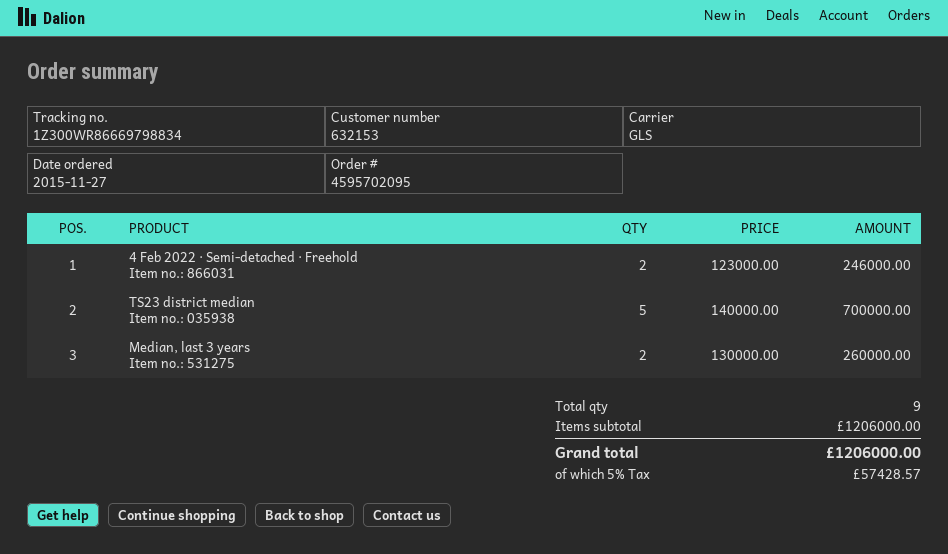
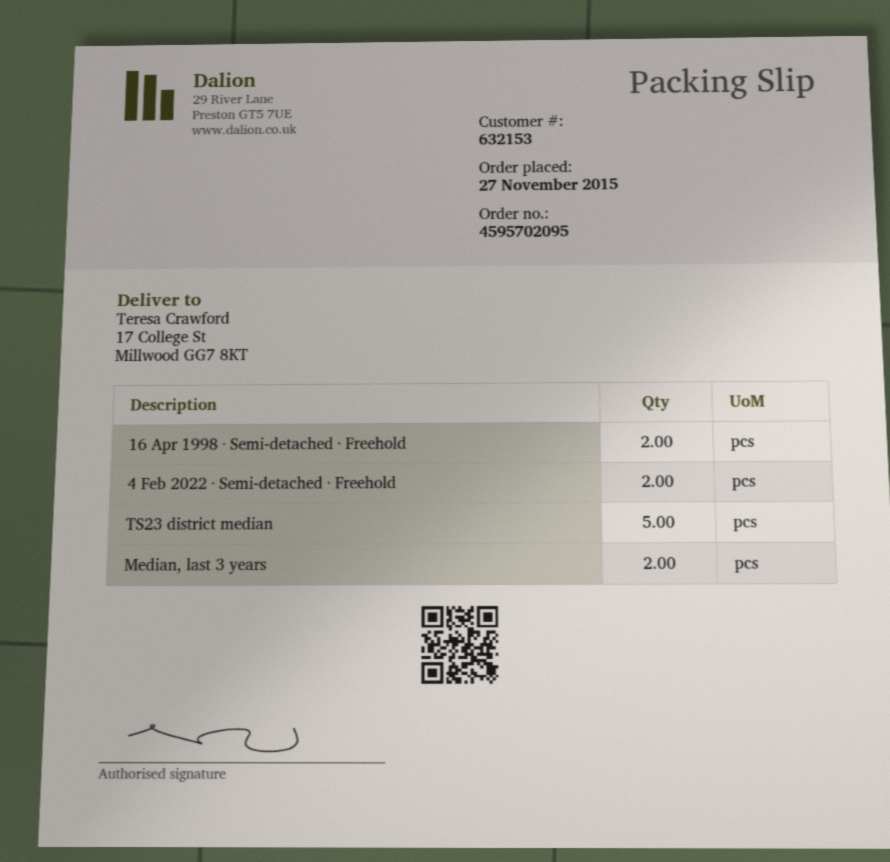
16 Apr 1998 · Semi-detached · Freehold: none -> 2

